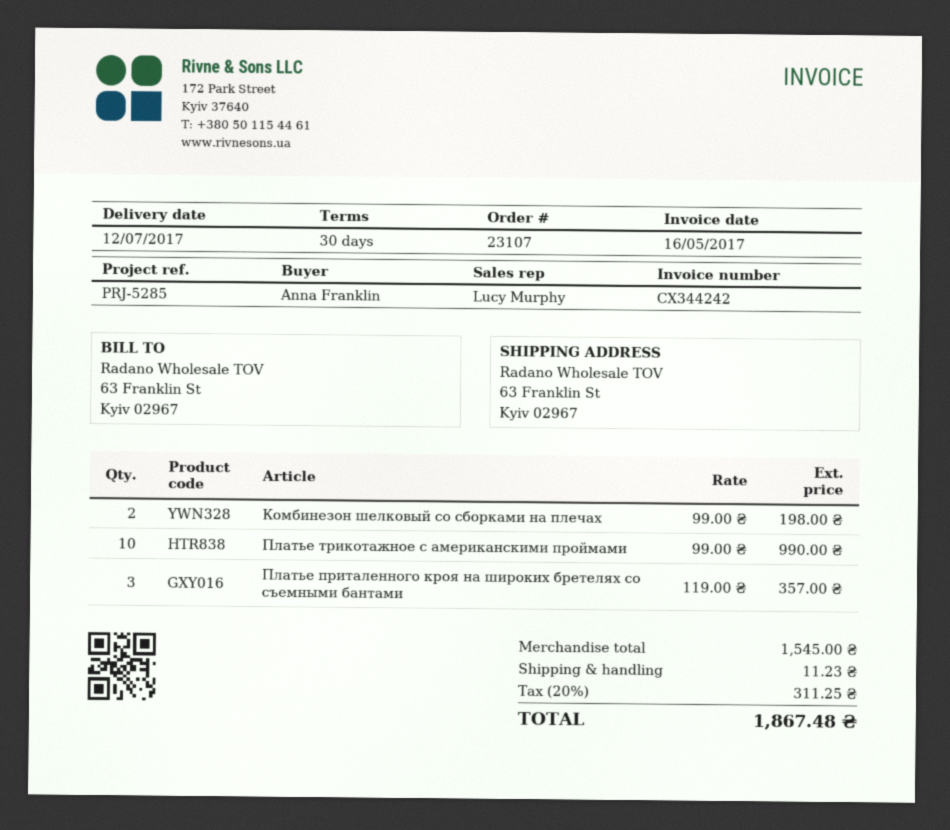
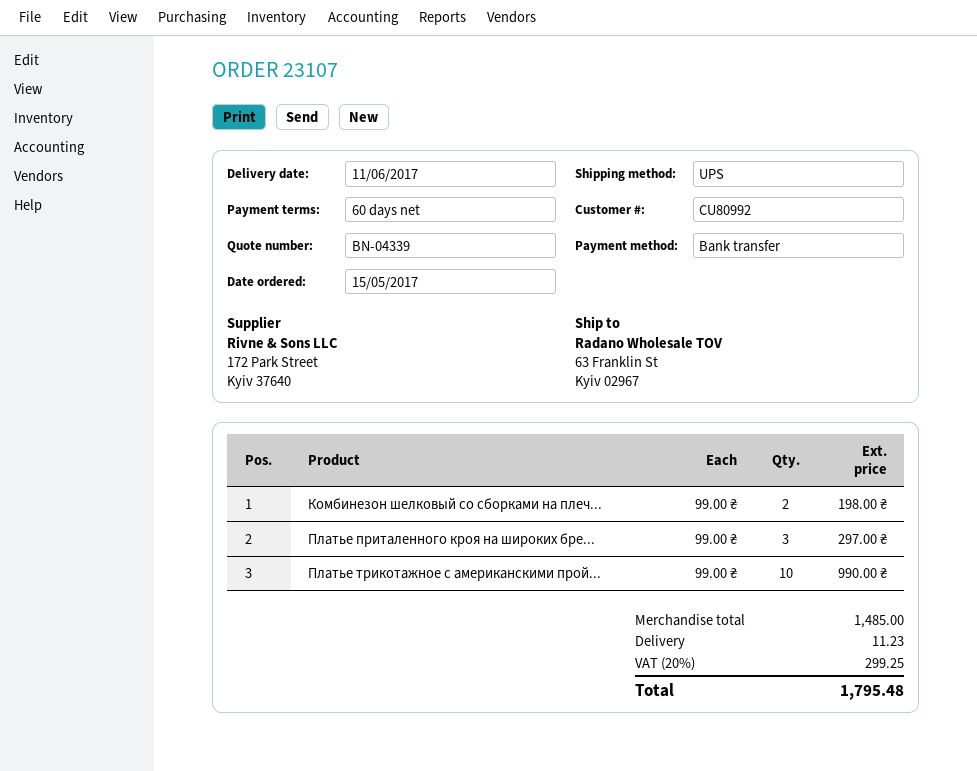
delivery date: 2017-07-12 -> 2017-06-11
payment terms: 30 days -> 60 days
Платье приталенного кроя на широких бретелях со съемными бантами: 3 x 119.00 = 357.00 -> 3 x 99.00 = 297.00
subtotal: 1545.00 -> 1485.00
tax: 20% = 311.25 -> 20% = 299.25
total: 1867.48 -> 1795.48

